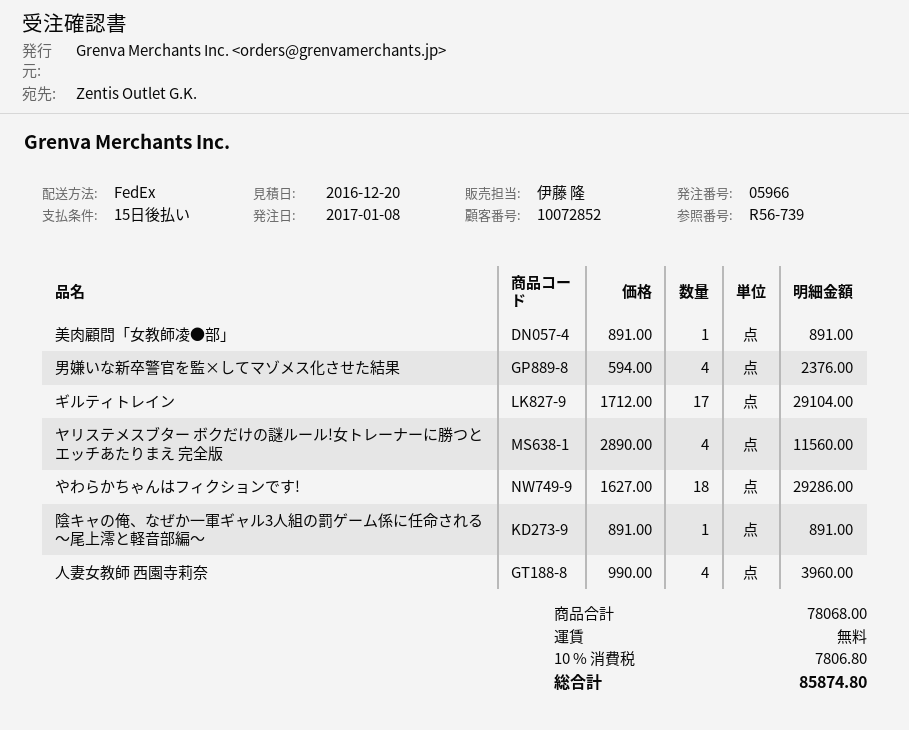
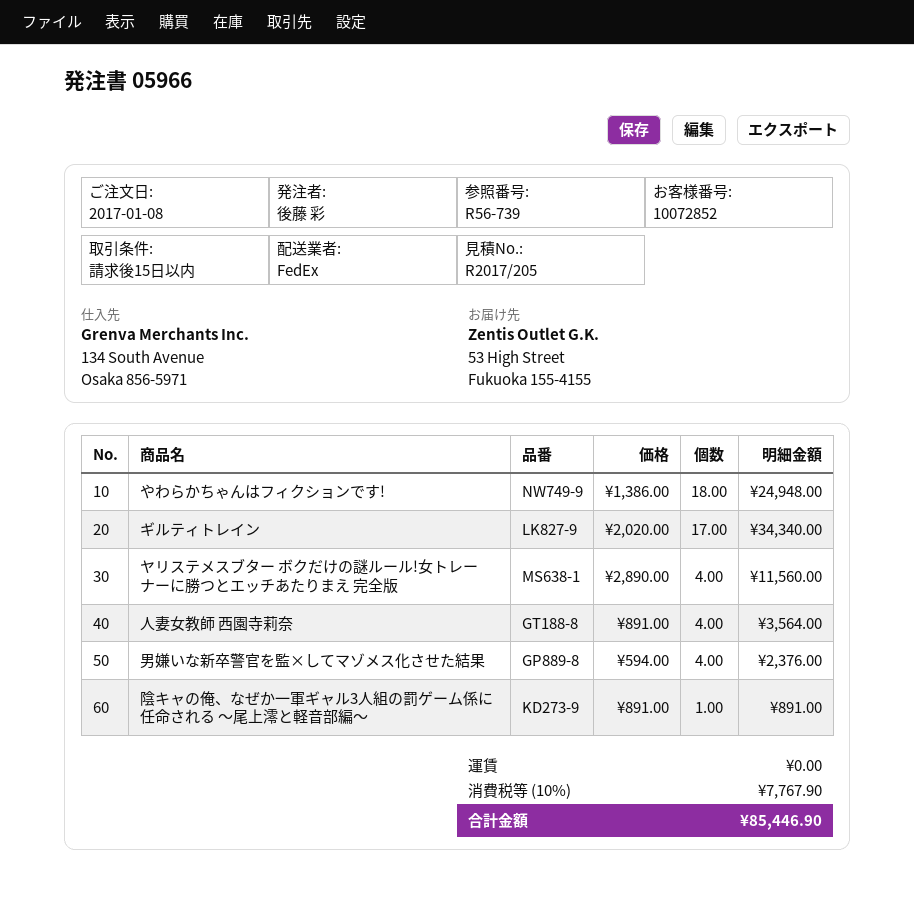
美肉顧問「女教師凌●部」: 1 x 891.00 = 891.00 -> none
ギルティトレイン: 17 x 1712.00 = 29104.00 -> 17 x 2020.00 = 34340.00
やわらかちゃんはフィクションです!: 18 x 1627.00 = 29286.00 -> 18 x 1386.00 = 24948.00
人妻女教師 西園寺莉奈: 4 x 990.00 = 3960.00 -> 4 x 891.00 = 3564.00
tax: 10% = 7806.80 -> 10% = 7767.90
total: 85874.80 -> 85446.90

